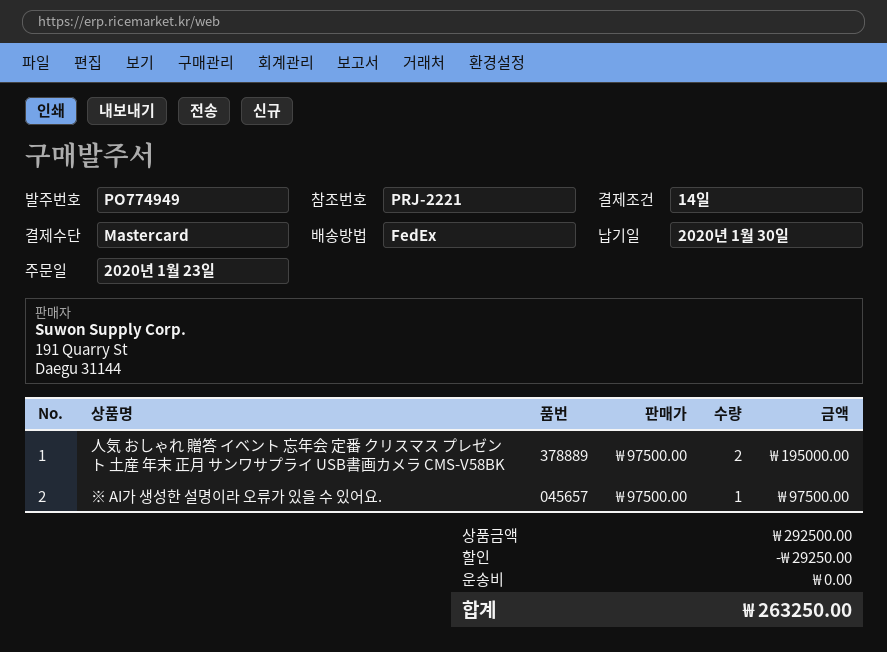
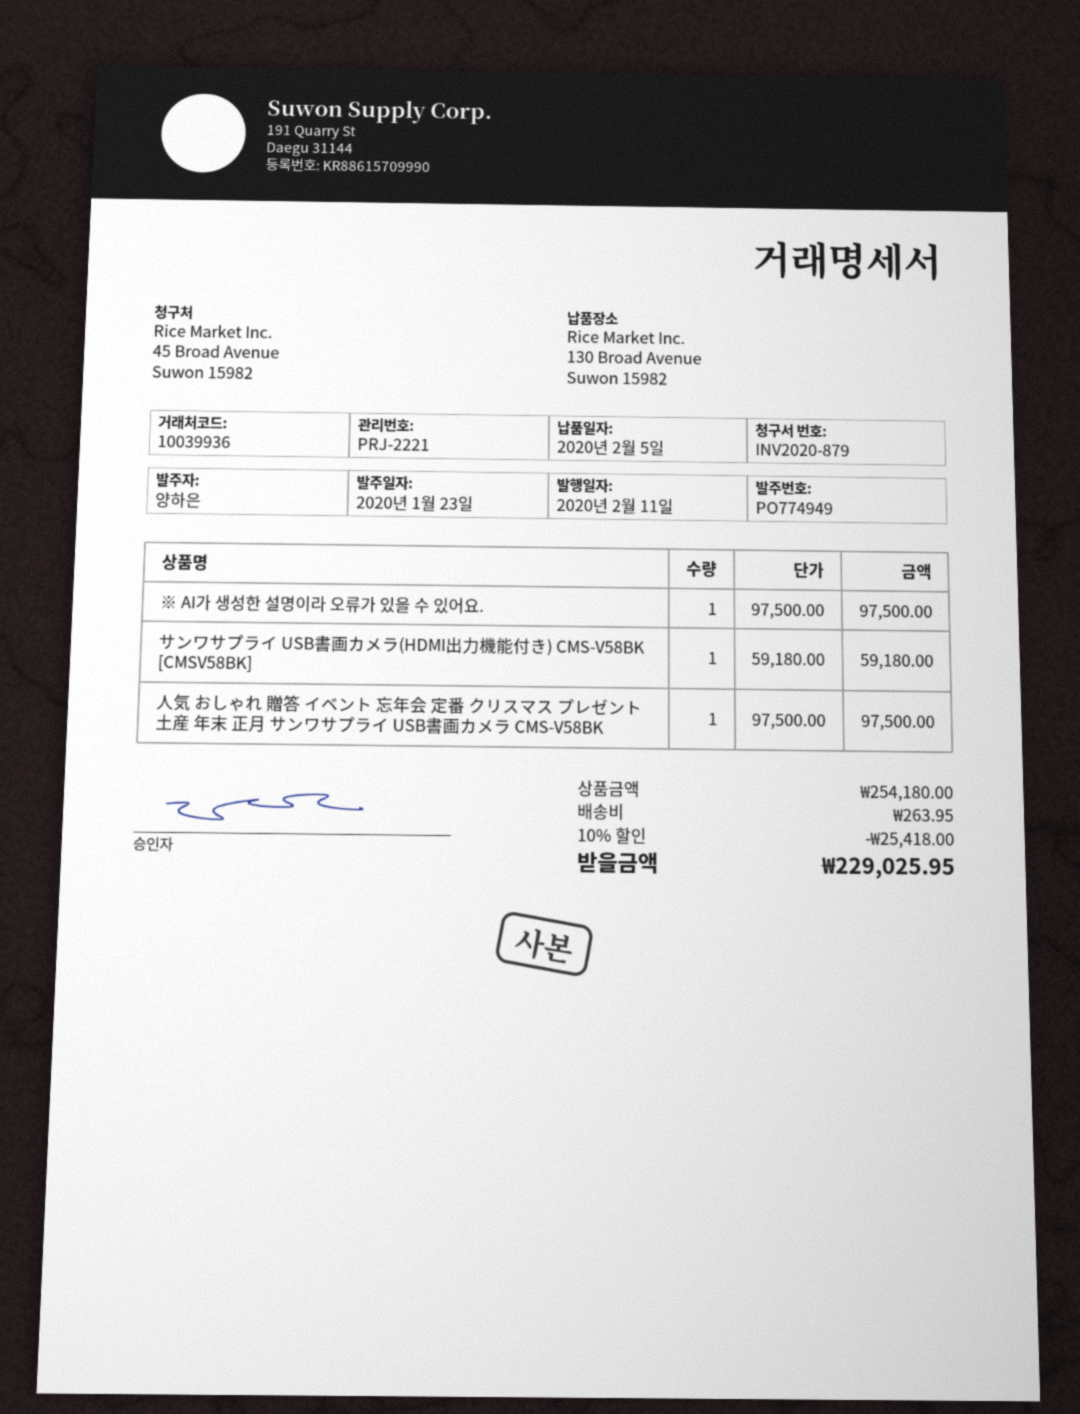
delivery date: 2020-01-30 -> 2020-02-05
人気 おしゃれ 贈答 イベント 忘年会 定番 クリスマス プレゼント 土産 年末 正月 サンワサプライ USB書画カメラ CMS-V58BK: 2 x 97500.00 = 195000.00 -> 1 x 97500.00 = 97500.00
サンワサプライ USB書画カメラ(HDMI出力機能付き) CMS-V58BK [CMSV58BK]: none -> 1 x 59180.00 = 59180.00
subtotal: 292500.00 -> 254180.00
discount: 29250.00 -> 25418.00
shipping: 0.00 -> 263.95
total: 263250.00 -> 229025.95

